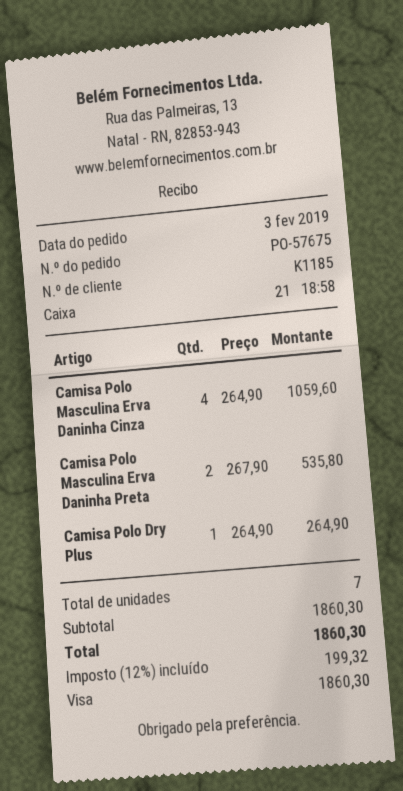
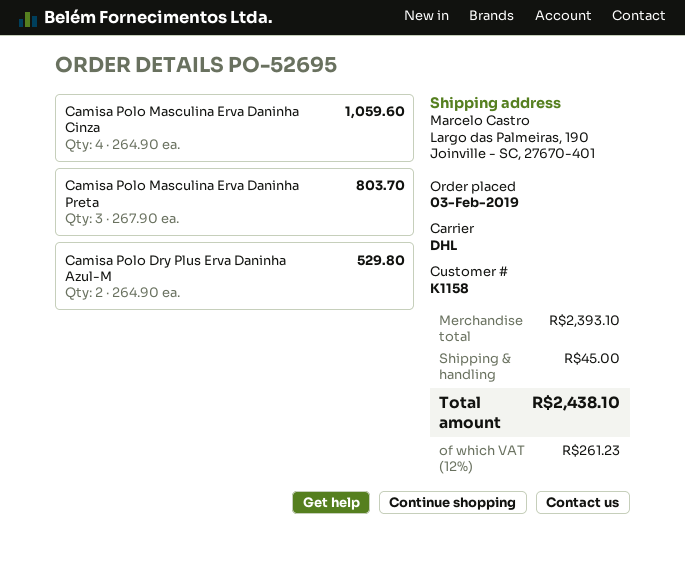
order number: PO-57675 -> PO-52695
customer number: K1185 -> K1158
Camisa Polo Masculina Erva Daninha Preta: 2 x 267.90 = 535.80 -> 3 x 267.90 = 803.70
Camisa Polo Dry Plus: 1 x 264.90 = 264.90 -> 2 x 264.90 = 529.80
subtotal: 1860.30 -> 2393.10
shipping: none -> 45.00
tax: 12% = 199.32 -> 12% = 261.23
total: 1860.30 -> 2438.10

